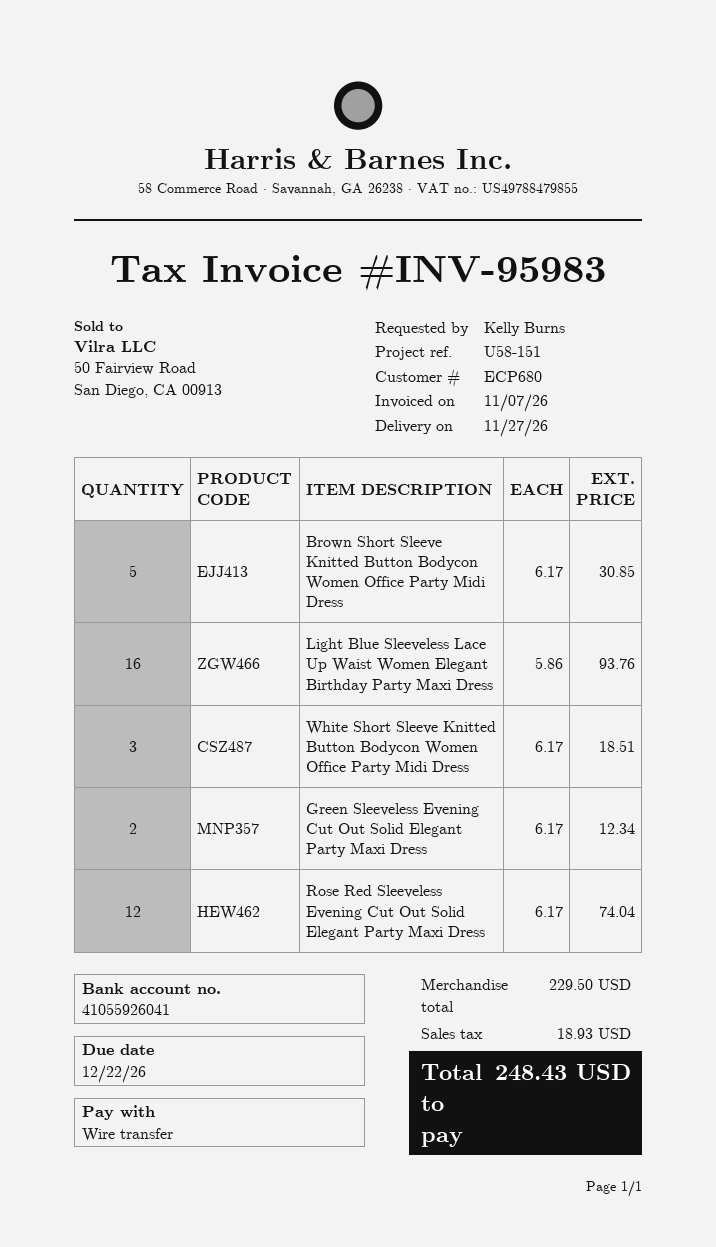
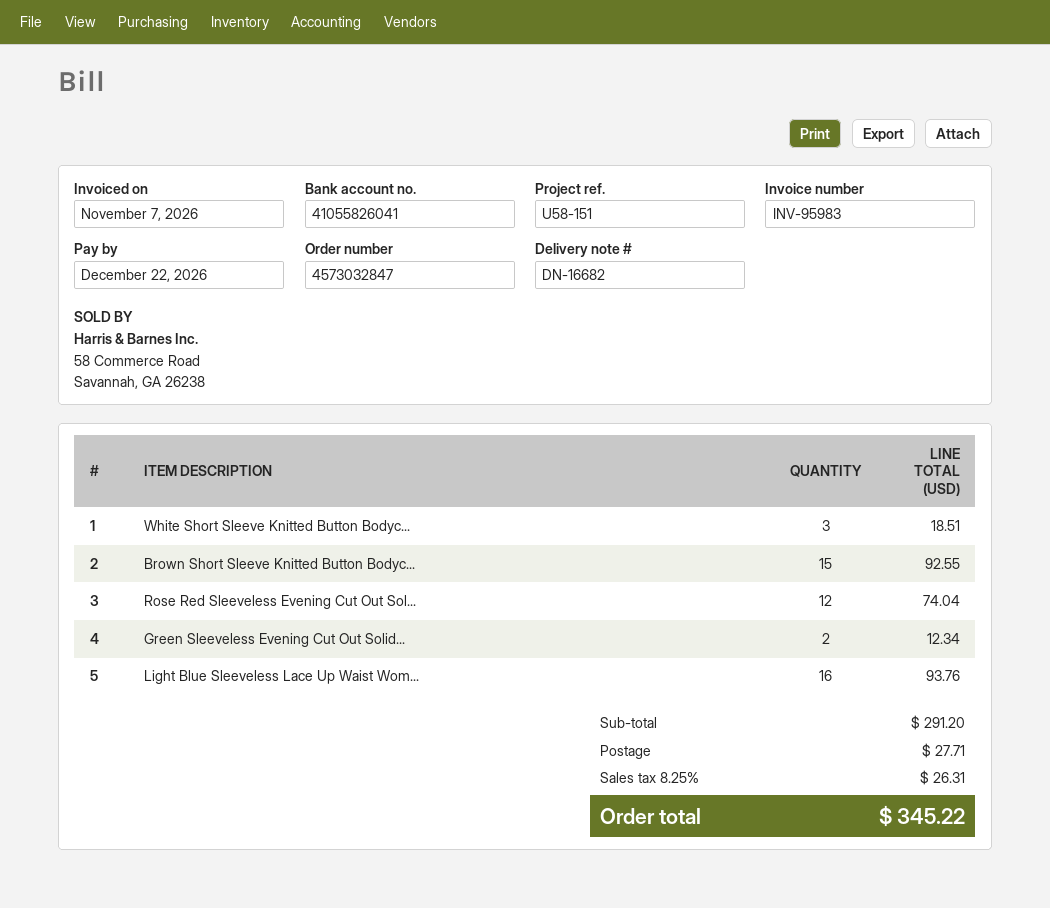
bank account: 41055926041 -> 41055826041
Brown Short Sleeve Knitted Button Bodycon Women Office Party Midi Dress: 5 for 30.85 -> 15 for 92.55
subtotal: 229.50 -> 291.20
shipping: none -> 27.71
tax: 18.93 -> 26.31
total: 248.43 -> 345.22

